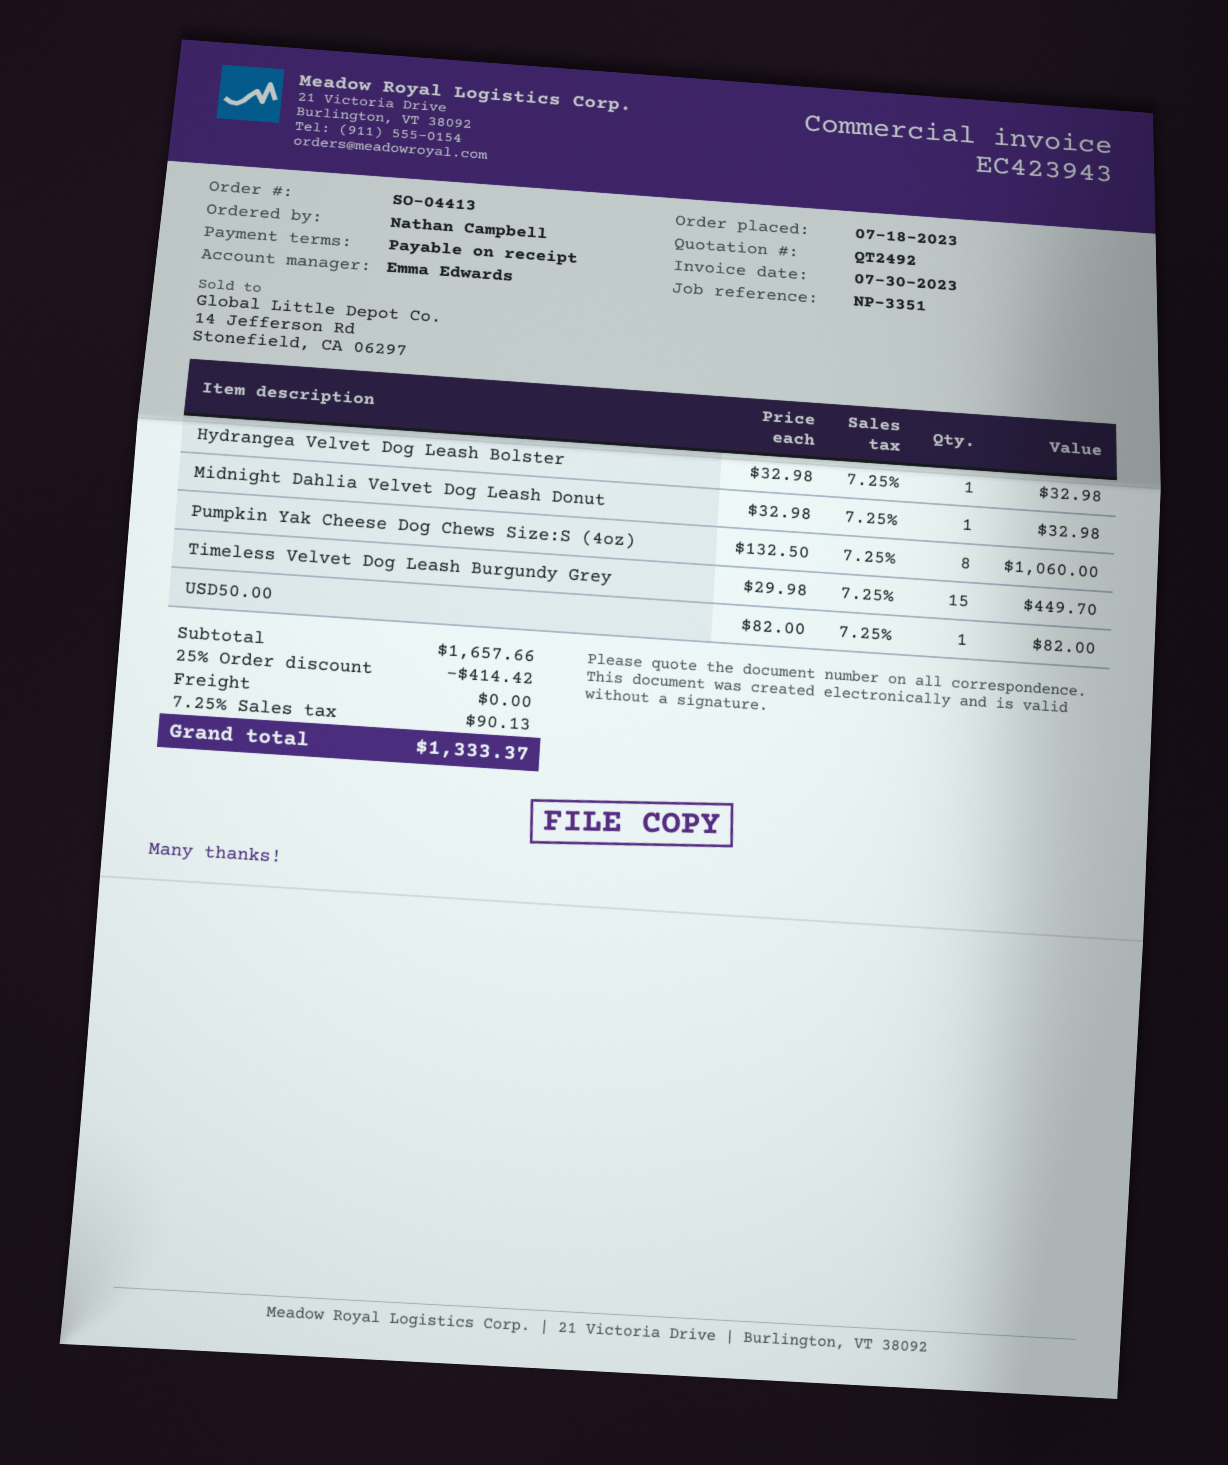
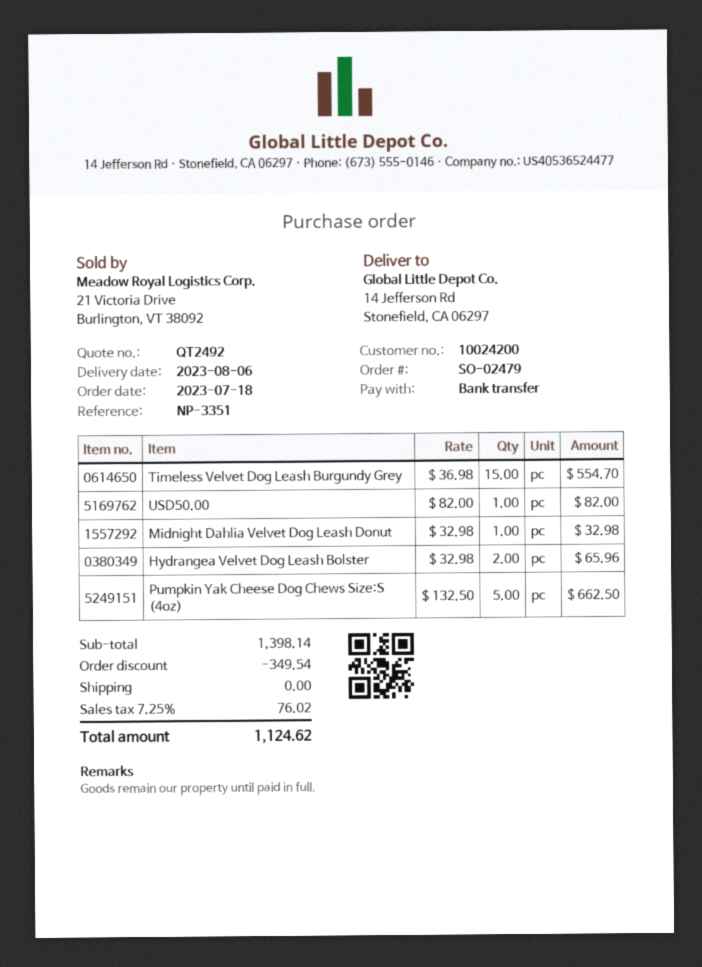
order number: SO-04413 -> SO-02479
Hydrangea Velvet Dog Leash Bolster: 1 x 32.98 = 32.98 -> 2 x 32.98 = 65.96
Pumpkin Yak Cheese Dog Chews Size:S (4oz): 8 x 132.50 = 1060.00 -> 5 x 132.50 = 662.50
Timeless Velvet Dog Leash Burgundy Grey: 15 x 29.98 = 449.70 -> 15 x 36.98 = 554.70
subtotal: 1657.66 -> 1398.14
discount: 414.42 -> 349.54
tax: 7.25% = 90.13 -> 7.25% = 76.02
total: 1333.37 -> 1124.62

